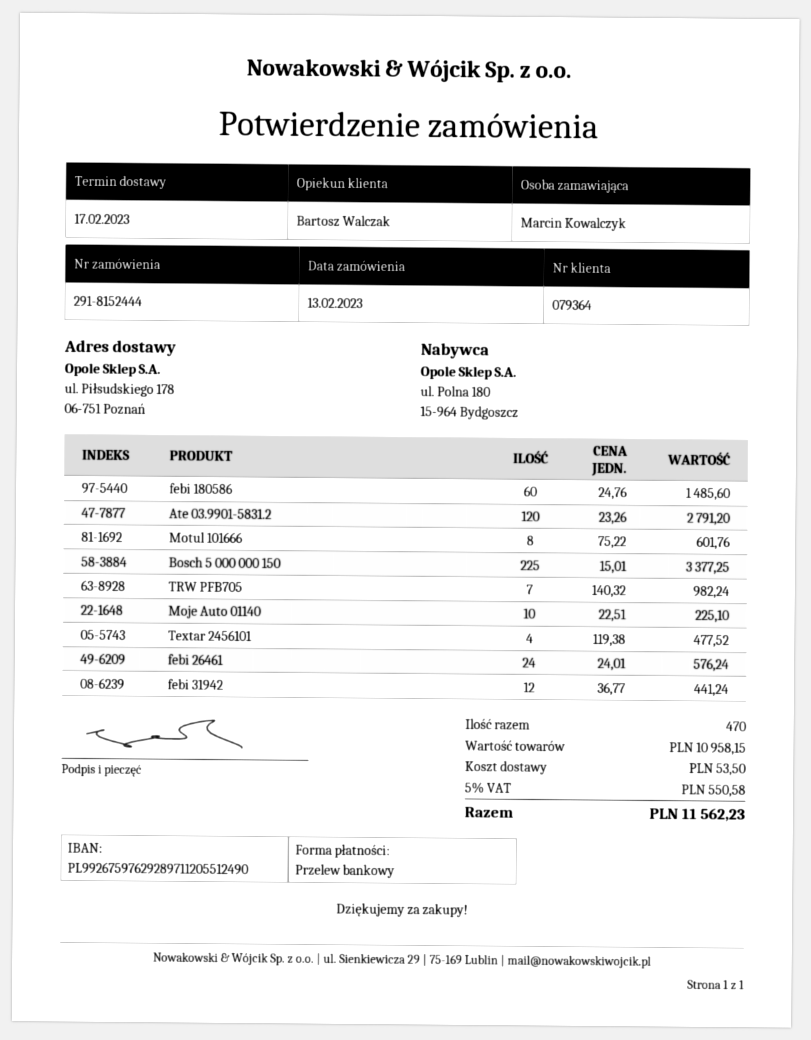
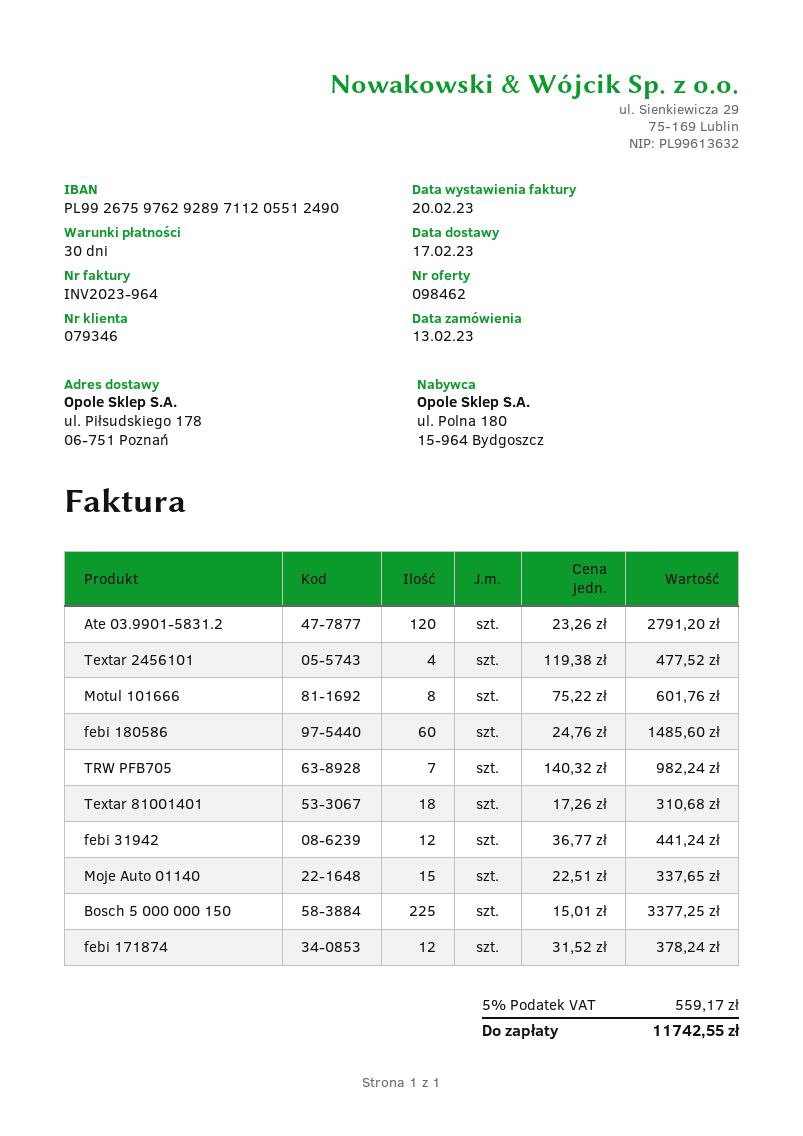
customer number: 079364 -> 079346
Moje Auto 01140: 10 x 22.51 = 225.10 -> 15 x 22.51 = 337.65
febi 26461: 24 x 24.01 = 576.24 -> none
Textar 81001401: none -> 18 x 17.26 = 310.68
febi 171874: none -> 12 x 31.52 = 378.24
shipping: 53.50 -> none
tax: 5% = 550.58 -> 5% = 559.17
total: 11562.23 -> 11742.55

